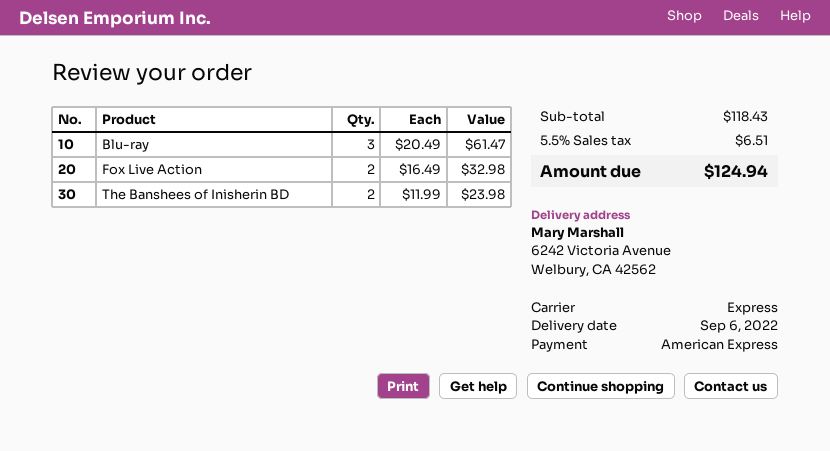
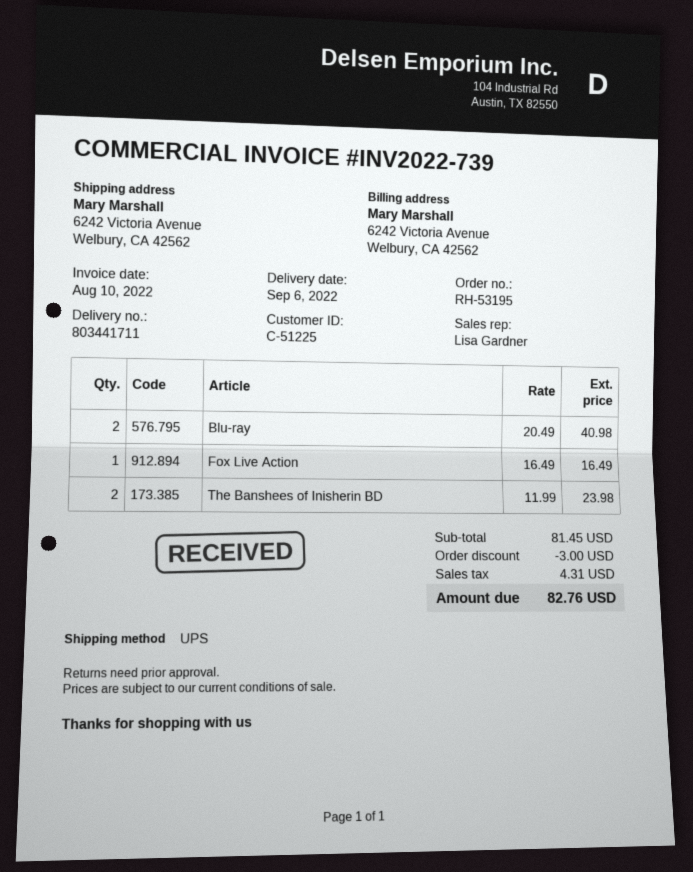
shipping method: express -> UPS
Blu-ray: 3 x 20.49 = 61.47 -> 2 x 20.49 = 40.98
Fox Live Action: 2 x 16.49 = 32.98 -> 1 x 16.49 = 16.49
subtotal: 118.43 -> 81.45
discount: none -> 3.00
tax: 6.51 -> 4.31
total: 124.94 -> 82.76

